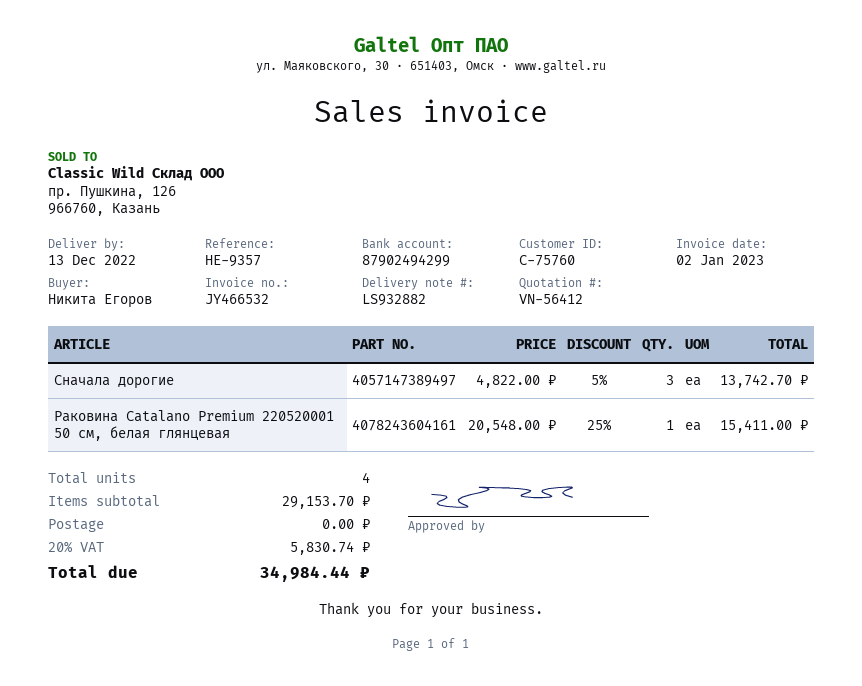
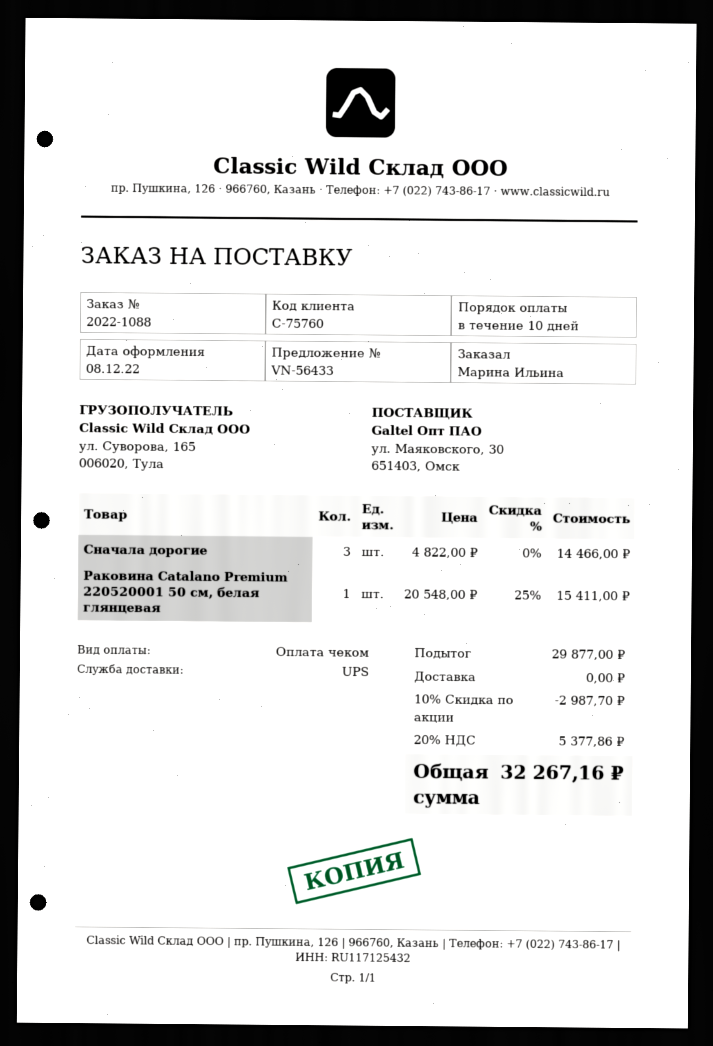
quote number: VN-56412 -> VN-56433
ordered by: Никита Егоров -> Марина Ильина
Сначала дорогие: 3 x 4822.00 - 5% = 13742.70 -> 3 x 4822.00 = 14466.00
subtotal: 29153.70 -> 29877.00
discount: none -> 10% = 2987.70
tax: 20% = 5830.74 -> 20% = 5377.86
total: 34984.44 -> 32267.16

